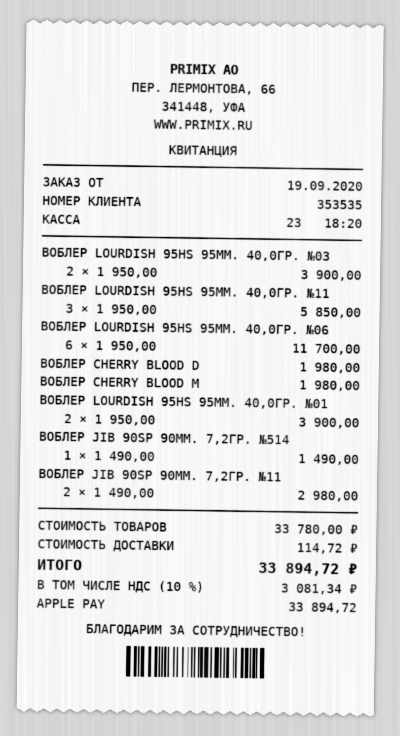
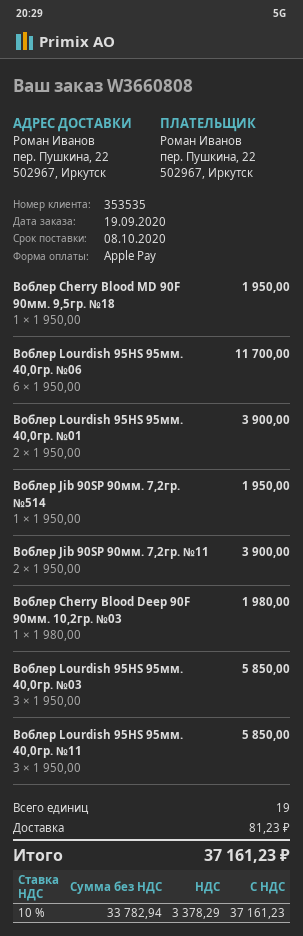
ВОБЛЕР LOURDISH 95HS 95ММ. 40,0ГР. №03: 2 x 1950.00 = 3900.00 -> 3 x 1950.00 = 5850.00
ВОБЛЕР CHERRY BLOOD M: 1 x 1980.00 = 1980.00 -> 1 x 1950.00 = 1950.00
ВОБЛЕР JIB 90SP 90ММ. 7,2ГР. №514: 1 x 1490.00 = 1490.00 -> 1 x 1950.00 = 1950.00
ВОБЛЕР JIB 90SP 90ММ. 7,2ГР. №11: 2 x 1490.00 = 2980.00 -> 2 x 1950.00 = 3900.00
shipping: 114.72 -> 81.23
tax: 10% = 3081.34 -> 10% = 3378.29
total: 33894.72 -> 37161.23

